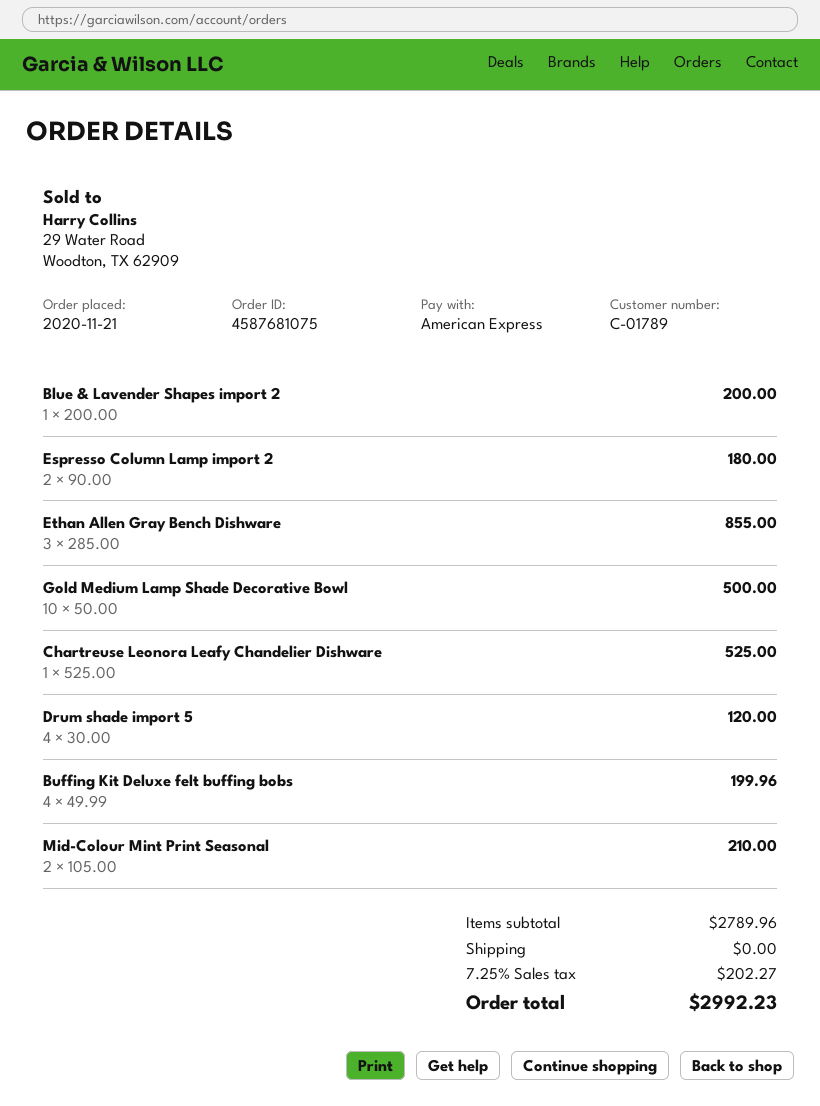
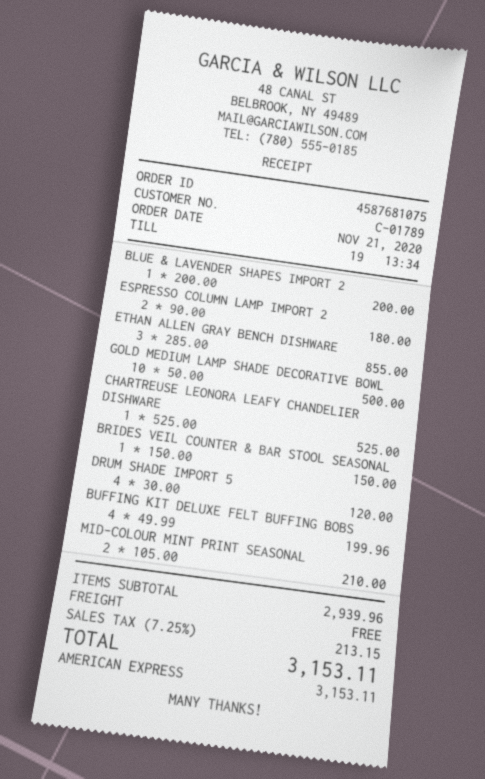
BRIDES VEIL COUNTER & BAR STOOL SEASONAL: none -> 1 x 150.00 = 150.00
subtotal: 2789.96 -> 2939.96
tax: 7.25% = 202.27 -> 7.25% = 213.15
total: 2992.23 -> 3153.11

